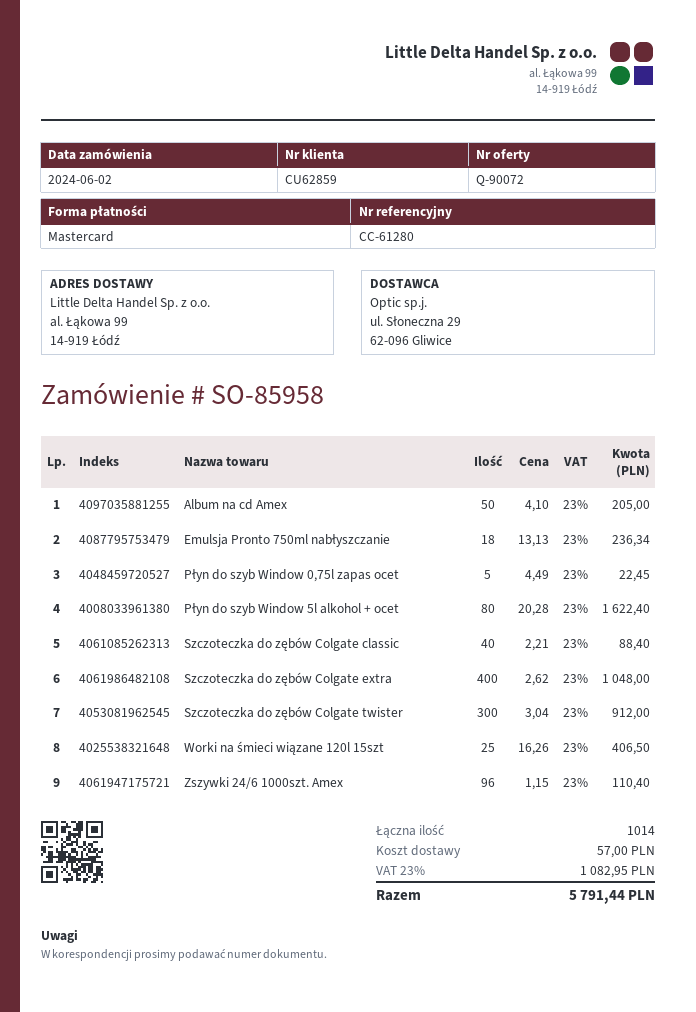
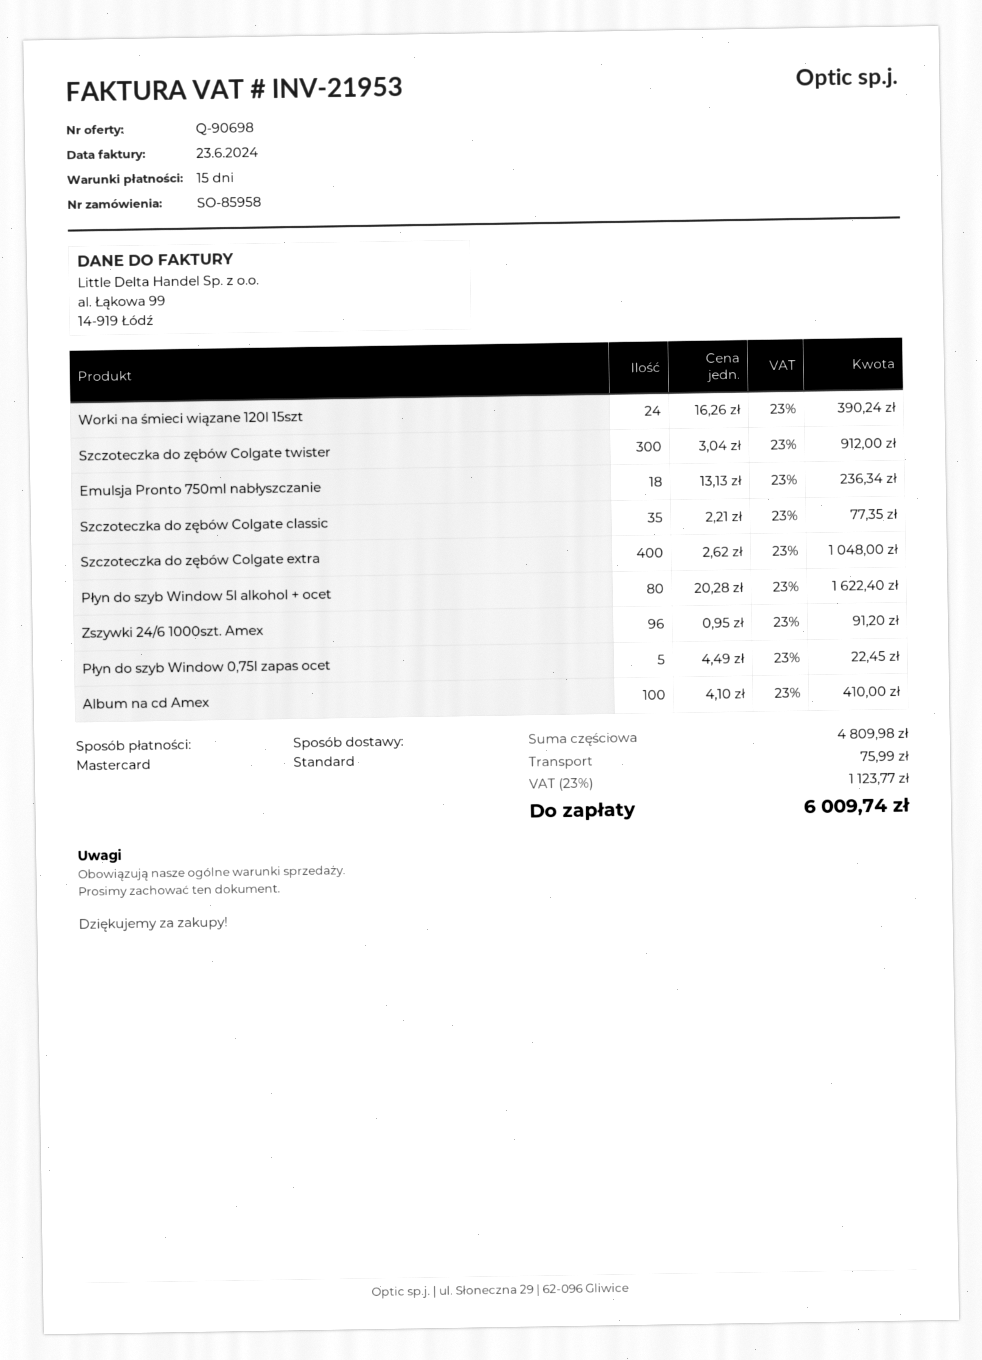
quote number: Q-90072 -> Q-90698
Album na cd Amex: 50 x 4.10 = 205.00 -> 100 x 4.10 = 410.00
Szczoteczka do zębów Colgate classic: 40 x 2.21 = 88.40 -> 35 x 2.21 = 77.35
Worki na śmieci wiązane 120l 15szt: 25 x 16.26 = 406.50 -> 24 x 16.26 = 390.24
Zszywki 24/6 1000szt. Amex: 96 x 1.15 = 110.40 -> 96 x 0.95 = 91.20
shipping: 57.00 -> 75.99
tax: 23% = 1082.95 -> 23% = 1123.77
total: 5791.44 -> 6009.74

